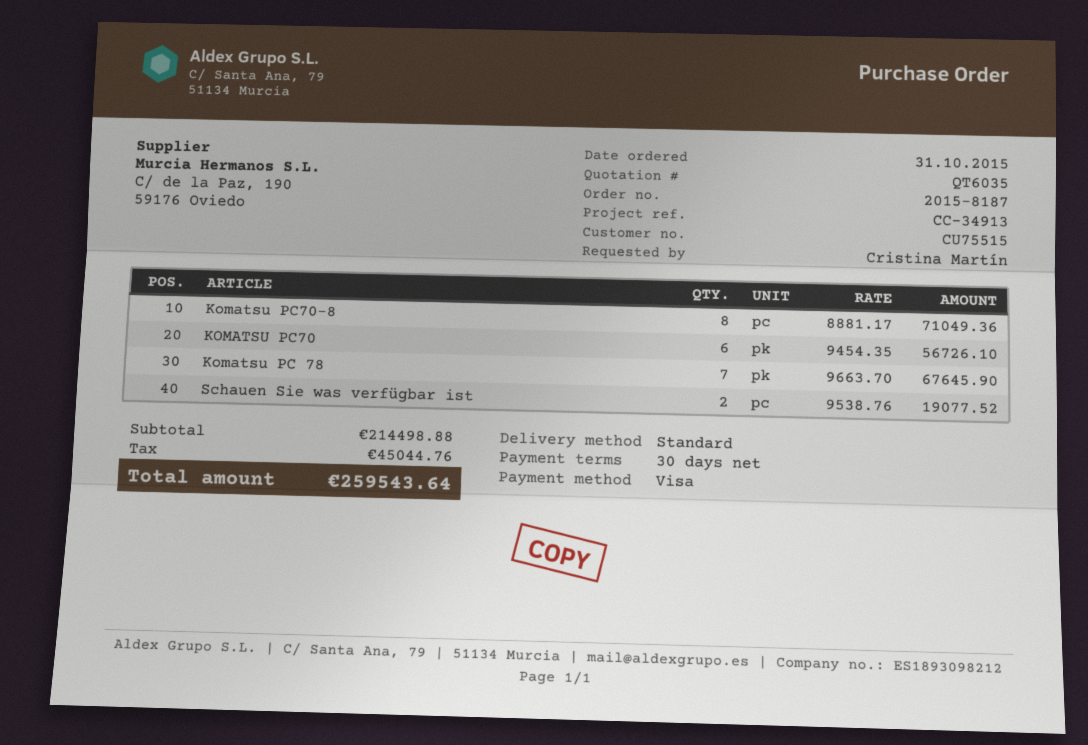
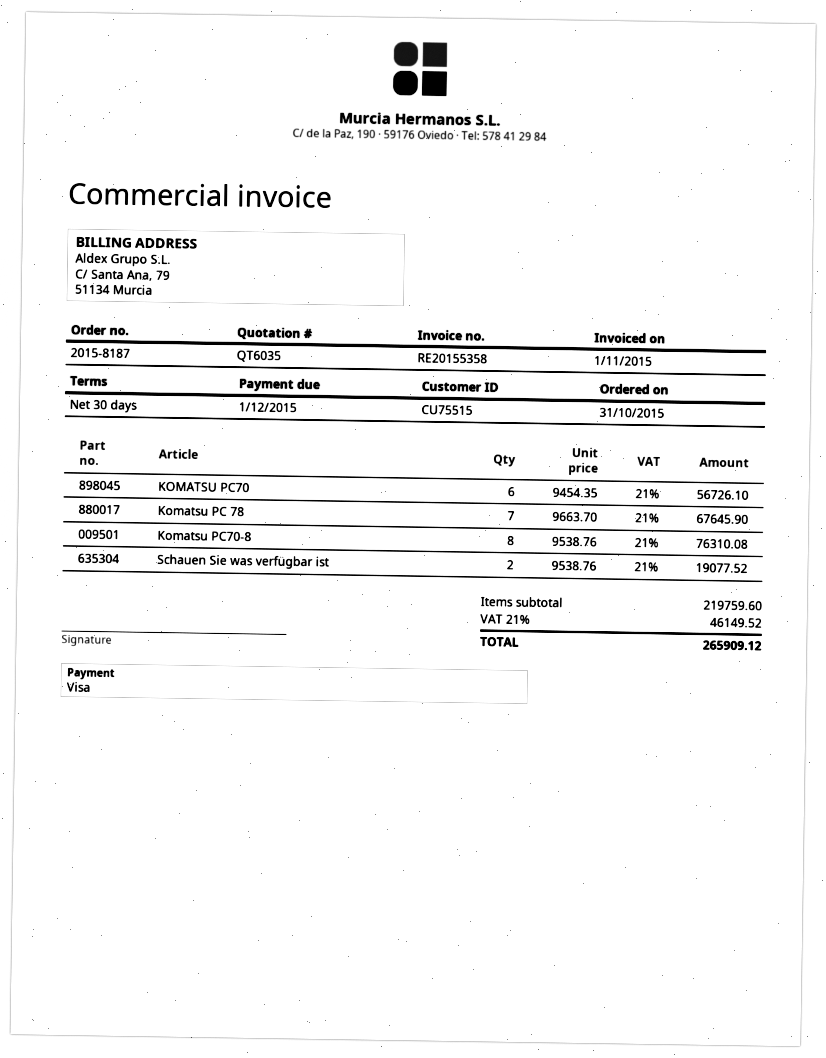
Komatsu PC70-8: 8 x 8881.17 = 71049.36 -> 8 x 9538.76 = 76310.08
subtotal: 214498.88 -> 219759.60
tax: 45044.76 -> 46149.52
total: 259543.64 -> 265909.12

